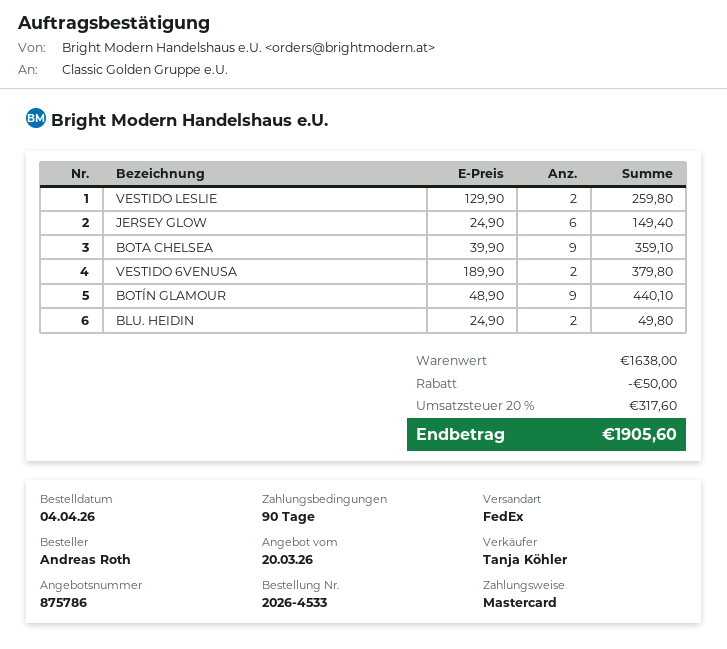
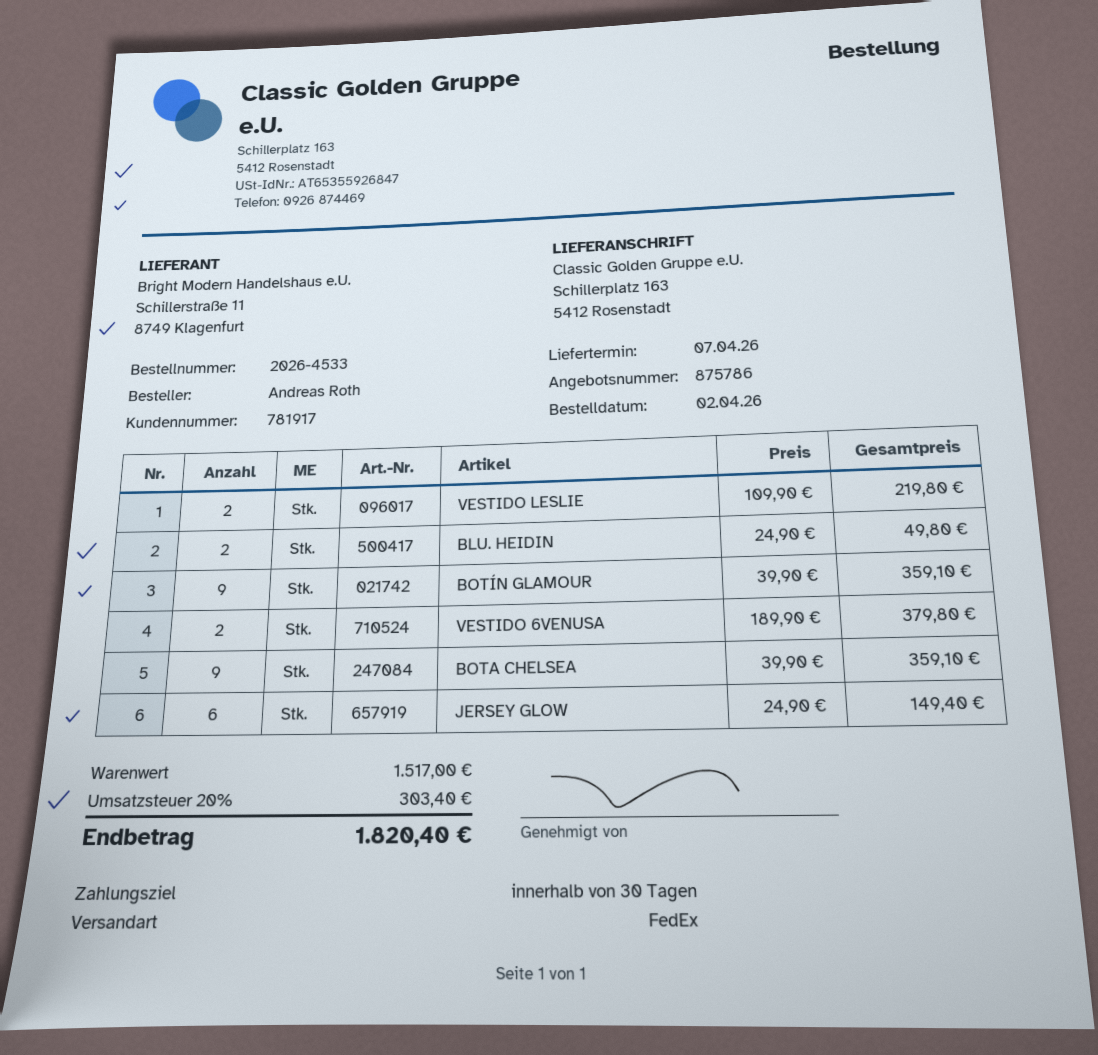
order date: 2026-04-04 -> 2026-04-02
payment terms: 90 days -> 30 days
VESTIDO LESLIE: 2 x 129.90 = 259.80 -> 2 x 109.90 = 219.80
BOTÍN GLAMOUR: 9 x 48.90 = 440.10 -> 9 x 39.90 = 359.10
subtotal: 1638.00 -> 1517.00
discount: 50.00 -> none
tax: 20% = 317.60 -> 20% = 303.40
total: 1905.60 -> 1820.40

